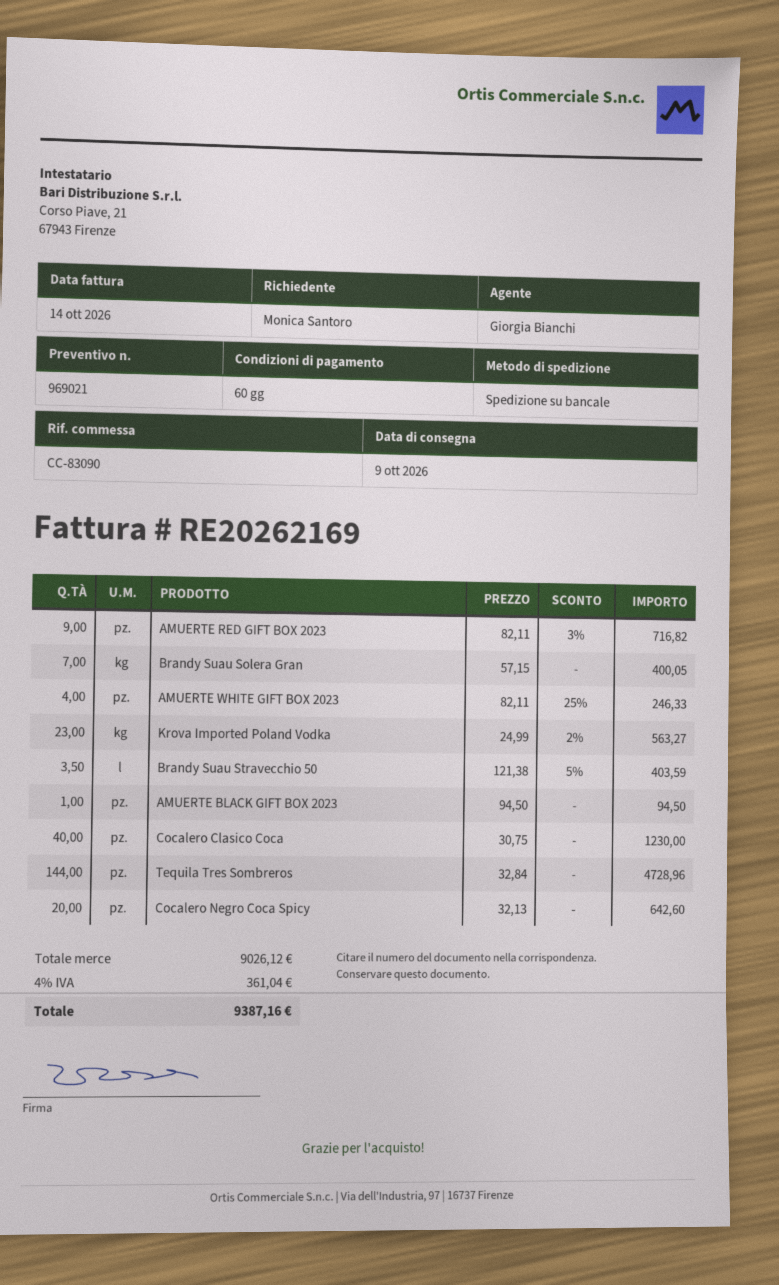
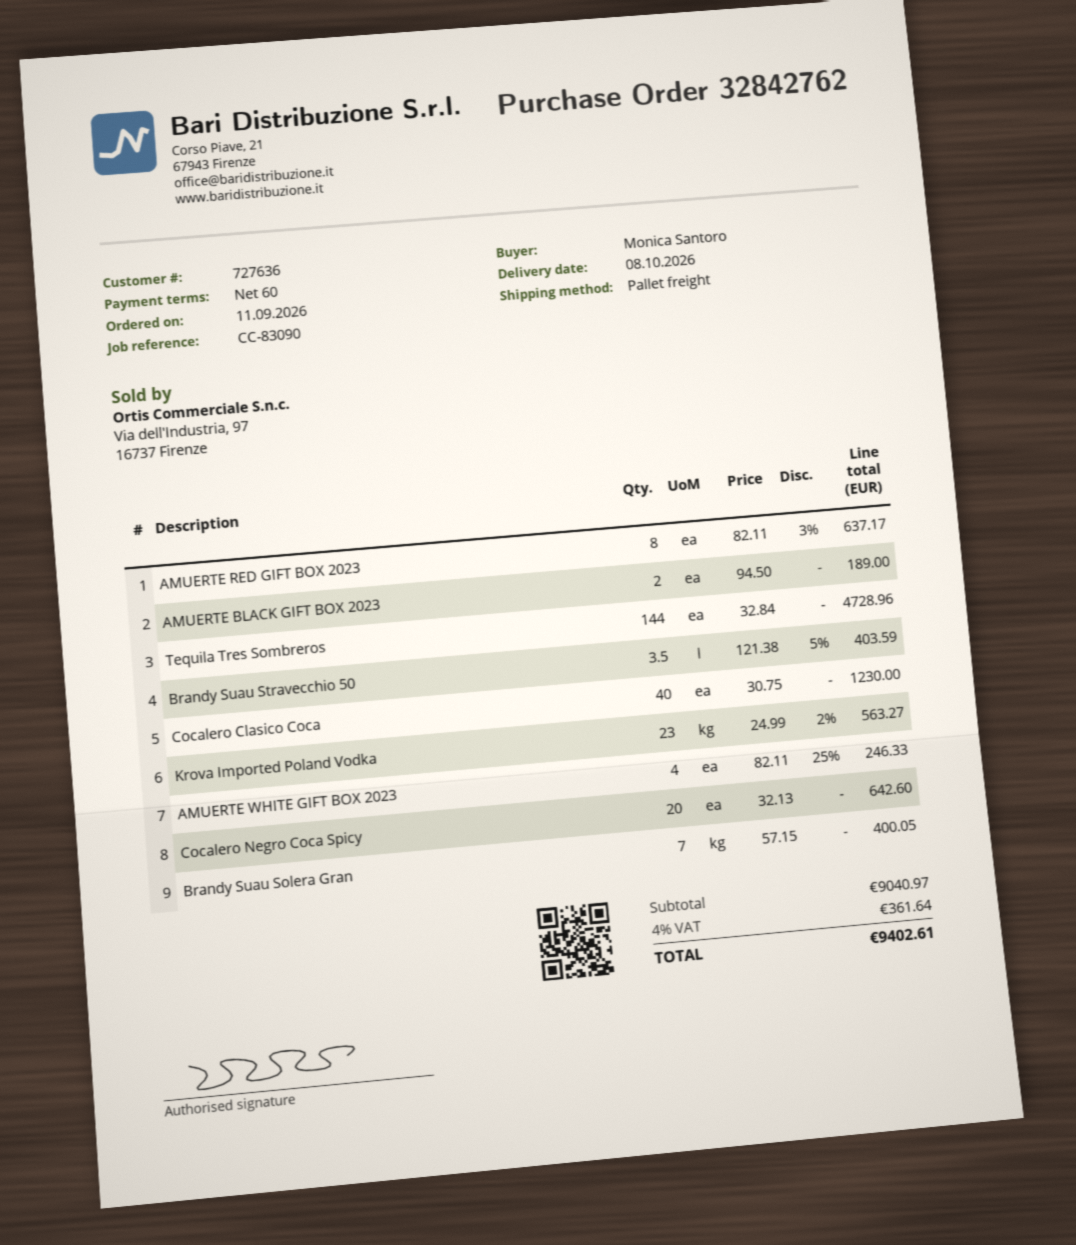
delivery date: 2026-10-09 -> 2026-10-08
AMUERTE RED GIFT BOX 2023: 9 x 82.11 - 3% = 716.82 -> 8 x 82.11 - 3% = 637.17
AMUERTE BLACK GIFT BOX 2023: 1 x 94.50 = 94.50 -> 2 x 94.50 = 189.00
subtotal: 9026.12 -> 9040.97
tax: 4% = 361.04 -> 4% = 361.64
total: 9387.16 -> 9402.61

